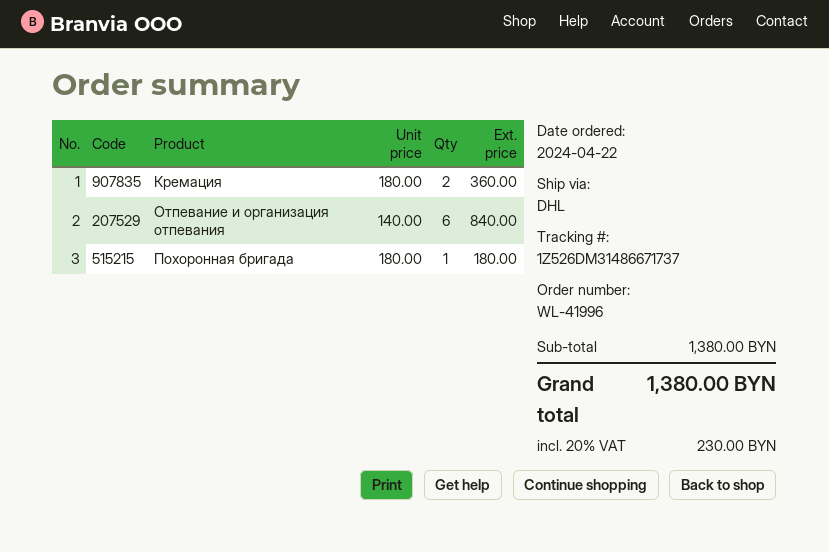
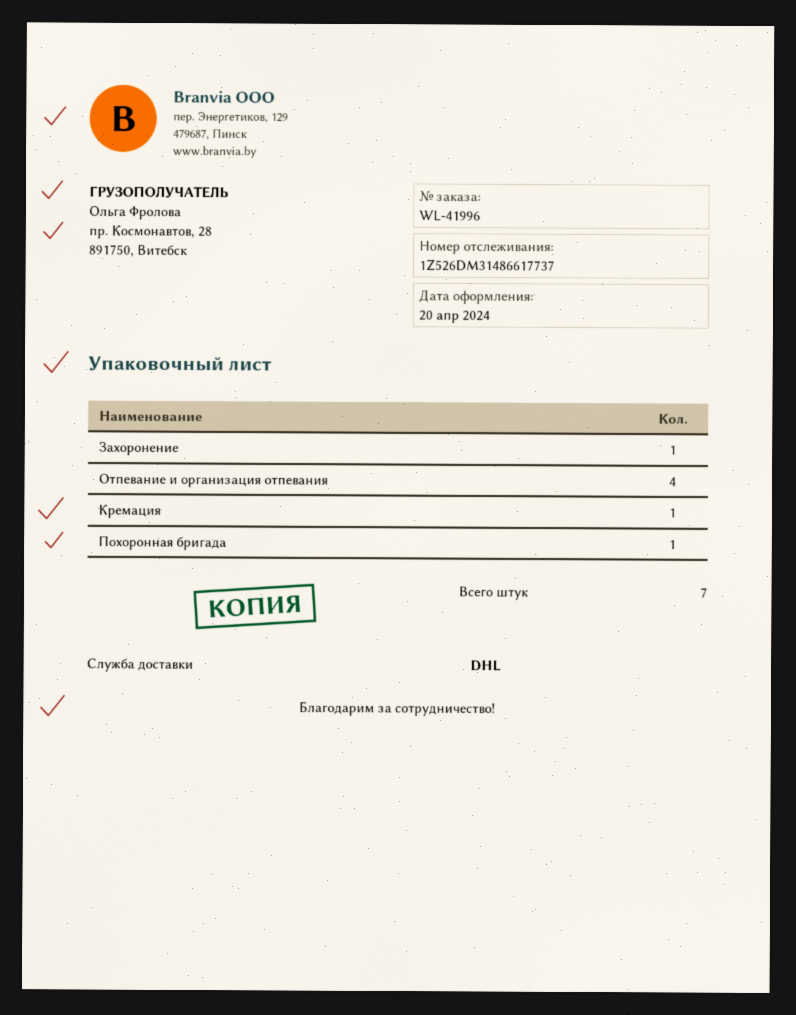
order date: 2024-04-22 -> 2024-04-20
tracking number: 1Z526DM31486671737 -> 1Z526DM31486617737
Кремация: 2 -> 1
Отпевание и организация отпевания: 6 -> 4
Захоронение: none -> 1

